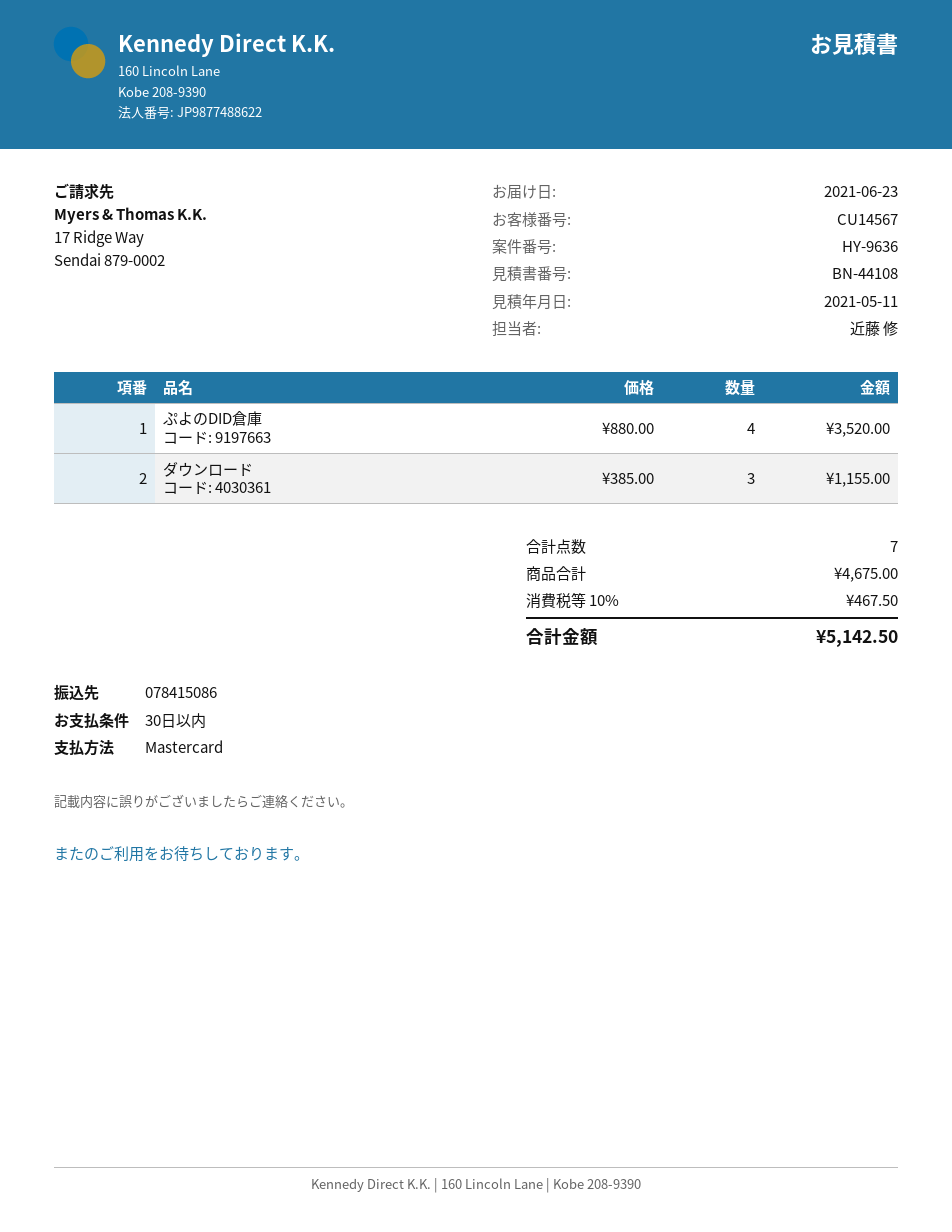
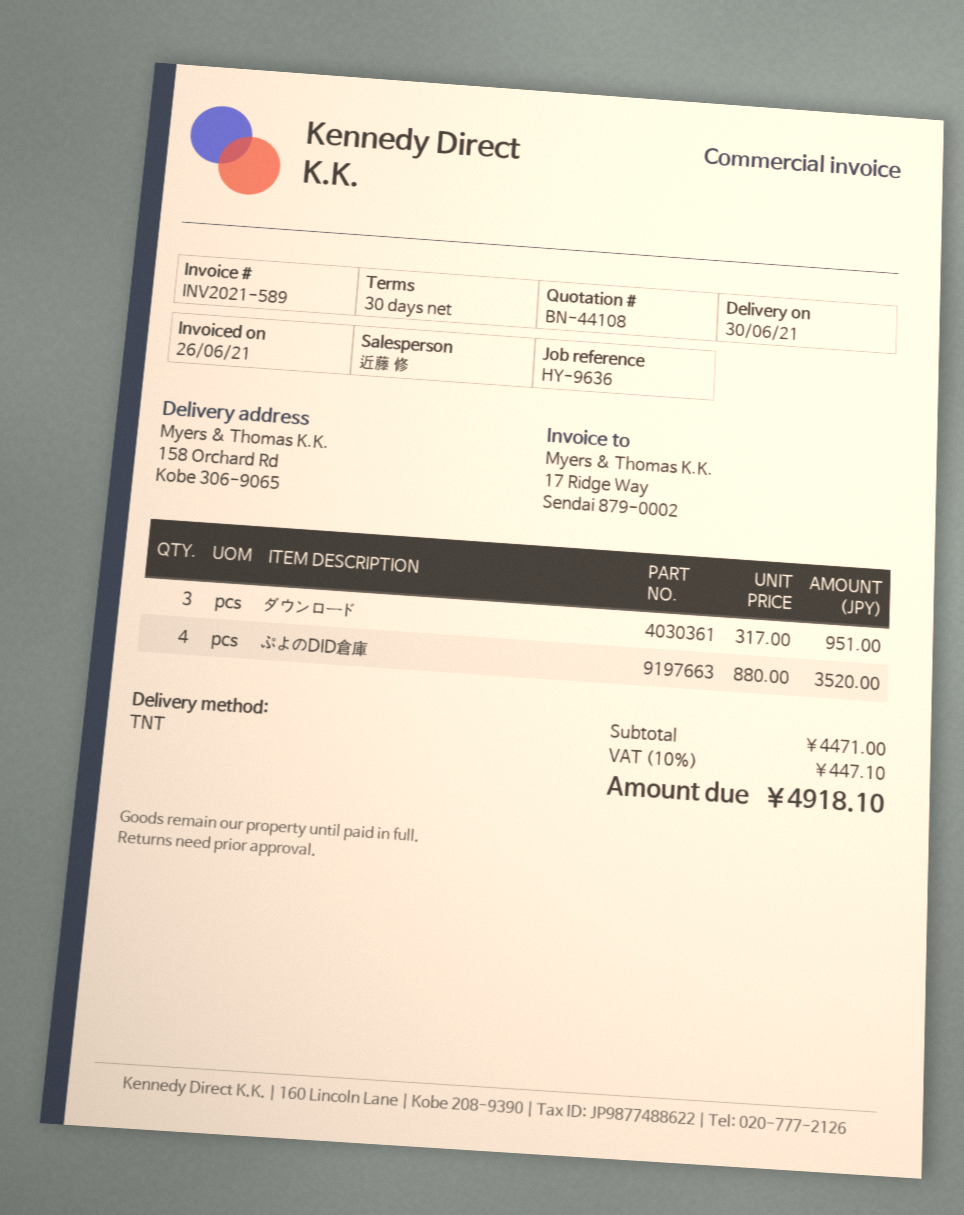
delivery date: 2021-06-23 -> 2021-06-30
ダウンロード: 3 x 385.00 = 1155.00 -> 3 x 317.00 = 951.00
subtotal: 4675.00 -> 4471.00
tax: 10% = 467.50 -> 10% = 447.10
total: 5142.50 -> 4918.10

